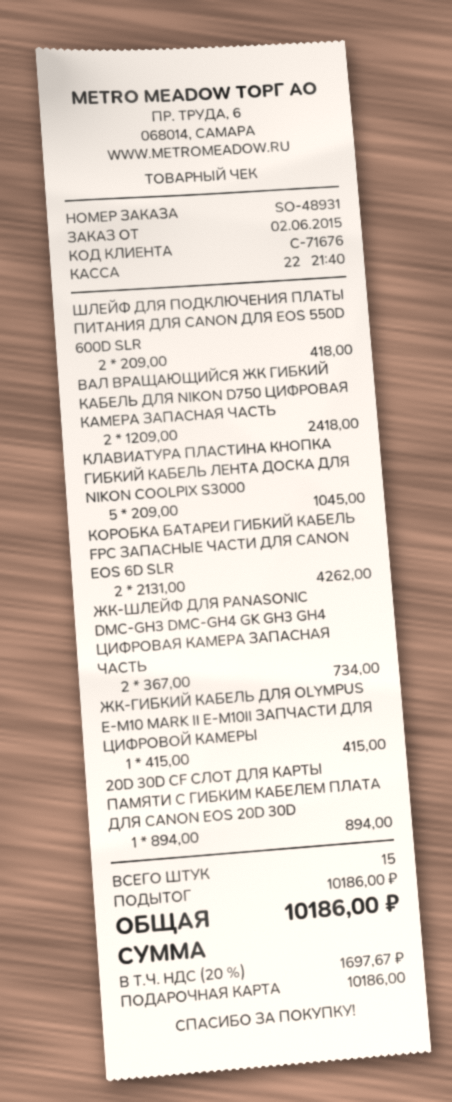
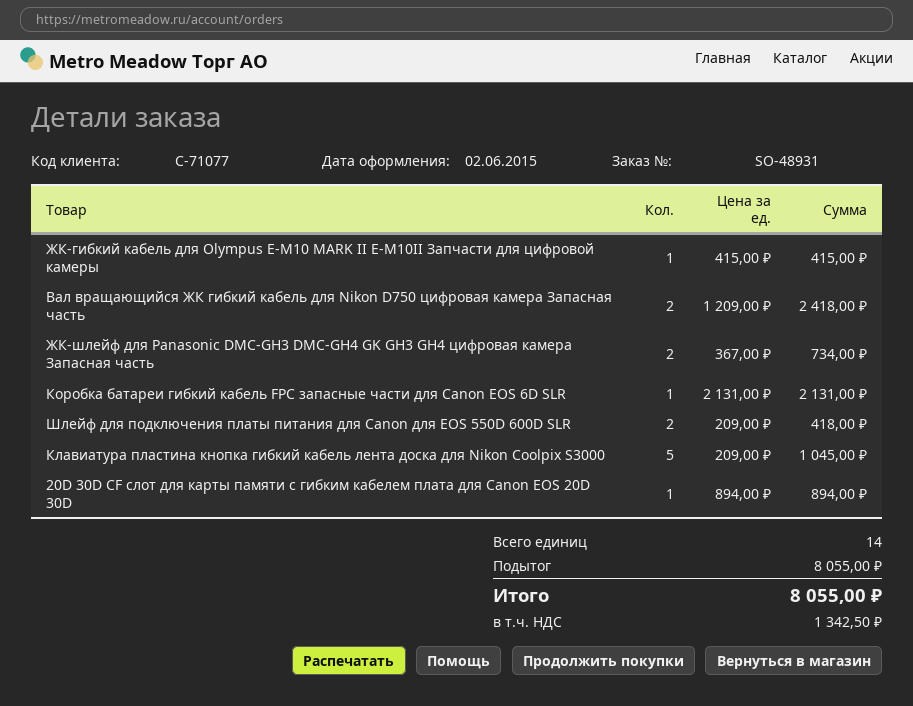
customer number: C-71676 -> C-71077
КОРОБКА БАТАРЕИ ГИБКИЙ КАБЕЛЬ FPC ЗАПАСНЫЕ ЧАСТИ ДЛЯ CANON EOS 6D SLR: 2 x 2131.00 = 4262.00 -> 1 x 2131.00 = 2131.00
total quantity: 15 -> 14
subtotal: 10186.00 -> 8055.00
tax: 1697.67 -> 1342.50
total: 10186.00 -> 8055.00

